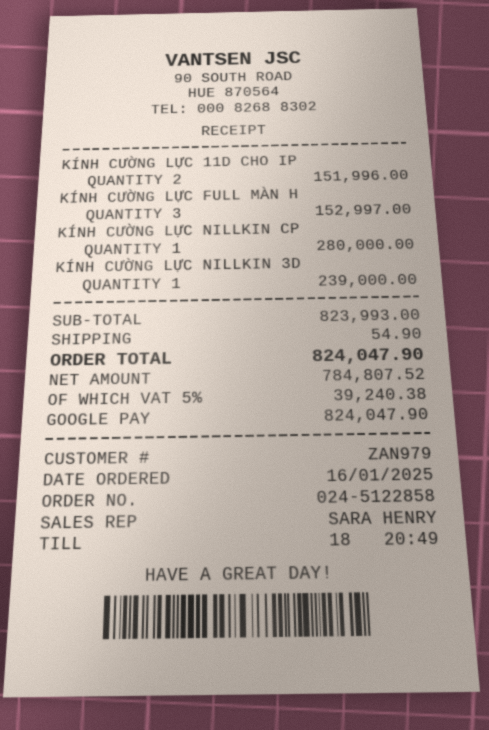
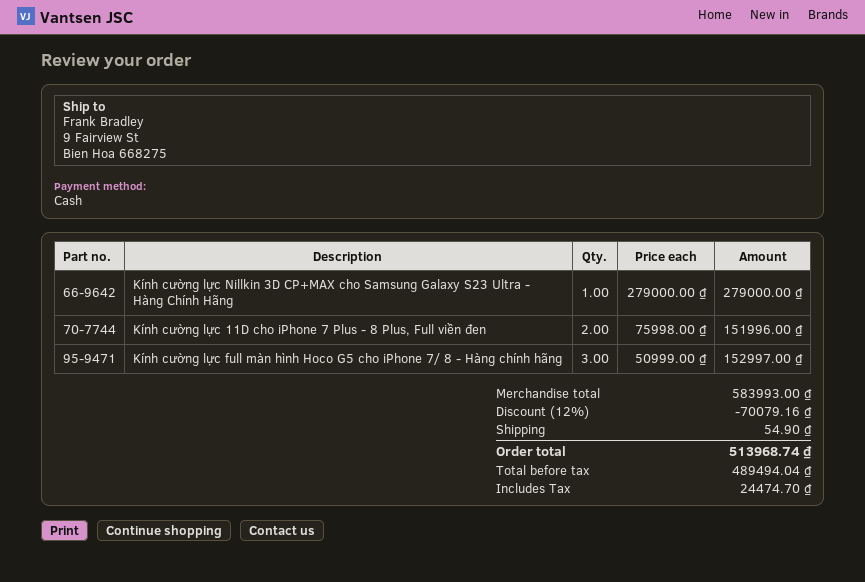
payment method: Google Pay -> cash
KÍNH CƯỜNG LỰC NILLKIN CP: 1 for 280000.00 -> none
KÍNH CƯỜNG LỰC NILLKIN 3D: 1 for 239000.00 -> 1 for 279000.00
subtotal: 823993.00 -> 583993.00
discount: none -> 12% = 70079.16
net: 784807.52 -> 489494.04
tax: 39240.38 -> 24474.70
total: 824047.90 -> 513968.74

